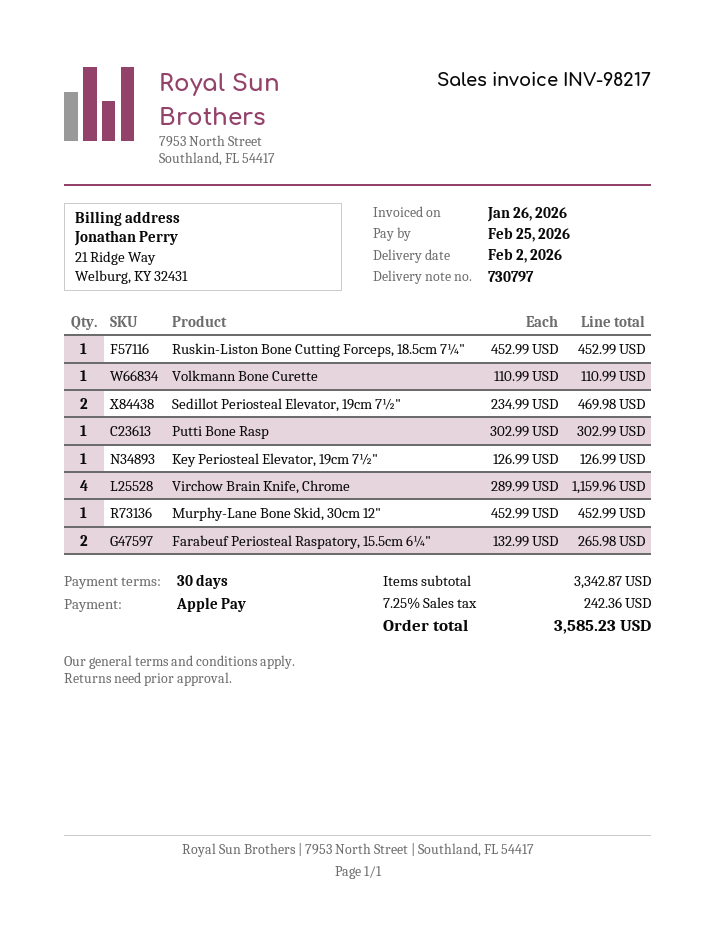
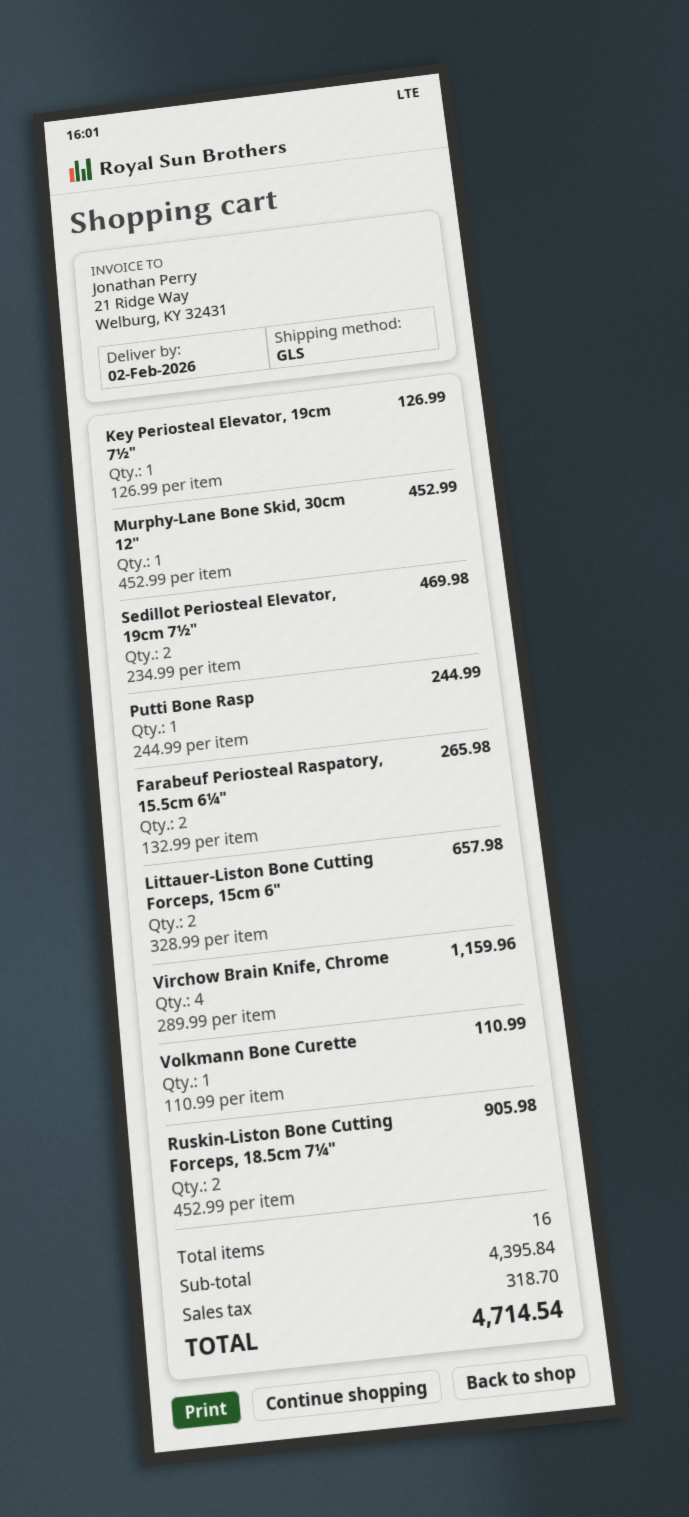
Ruskin-Liston Bone Cutting Forceps, 18.5cm 7¼": 1 x 452.99 = 452.99 -> 2 x 452.99 = 905.98
Putti Bone Rasp: 1 x 302.99 = 302.99 -> 1 x 244.99 = 244.99
Littauer-Liston Bone Cutting Forceps, 15cm 6": none -> 2 x 328.99 = 657.98
subtotal: 3342.87 -> 4395.84
tax: 242.36 -> 318.70
total: 3585.23 -> 4714.54

